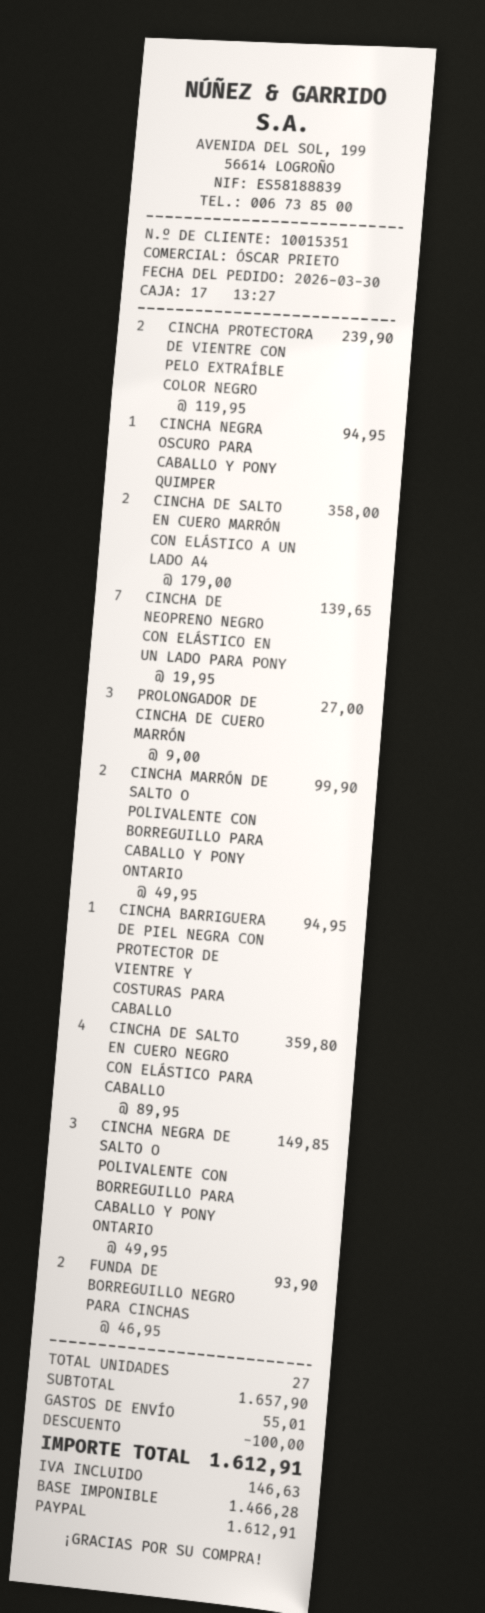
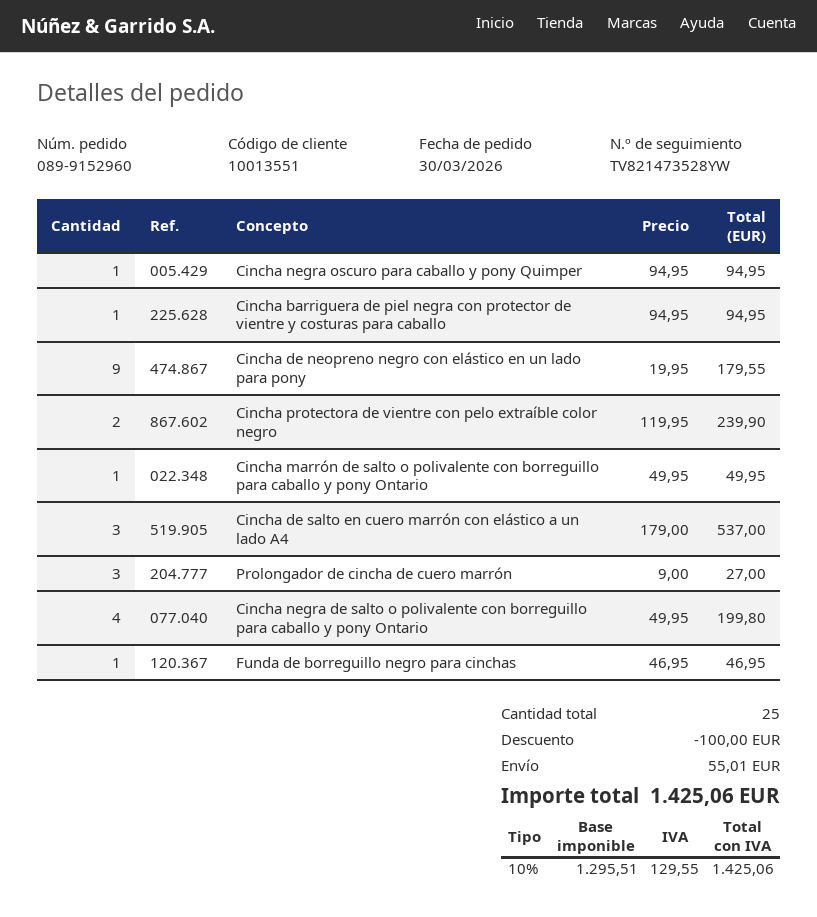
customer number: 10015351 -> 10013551
CINCHA DE SALTO EN CUERO MARRÓN CON ELÁSTICO A UN LADO A4: 2 x 179.00 = 358.00 -> 3 x 179.00 = 537.00
CINCHA DE NEOPRENO NEGRO CON ELÁSTICO EN UN LADO PARA PONY: 7 x 19.95 = 139.65 -> 9 x 19.95 = 179.55
CINCHA MARRÓN DE SALTO O POLIVALENTE CON BORREGUILLO PARA CABALLO Y PONY ONTARIO: 2 x 49.95 = 99.90 -> 1 x 49.95 = 49.95
CINCHA DE SALTO EN CUERO NEGRO CON ELÁSTICO PARA CABALLO: 4 x 89.95 = 359.80 -> none
CINCHA NEGRA DE SALTO O POLIVALENTE CON BORREGUILLO PARA CABALLO Y PONY ONTARIO: 3 x 49.95 = 149.85 -> 4 x 49.95 = 199.80
FUNDA DE BORREGUILLO NEGRO PARA CINCHAS: 2 x 46.95 = 93.90 -> 1 x 46.95 = 46.95
total quantity: 27 -> 25
net: 1466.28 -> 1295.51
tax: 146.63 -> 129.55
total: 1612.91 -> 1425.06

